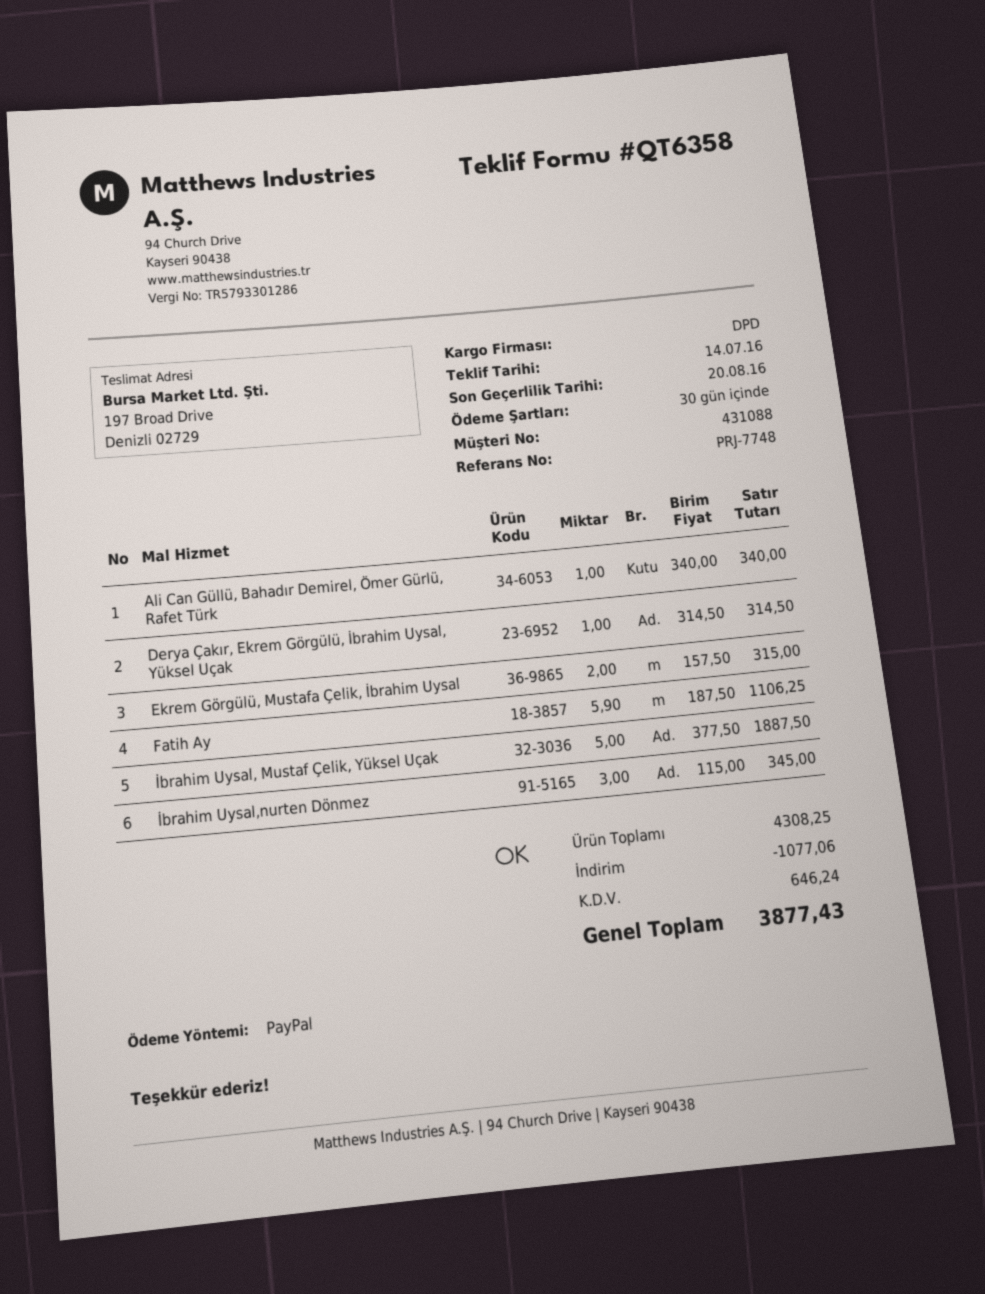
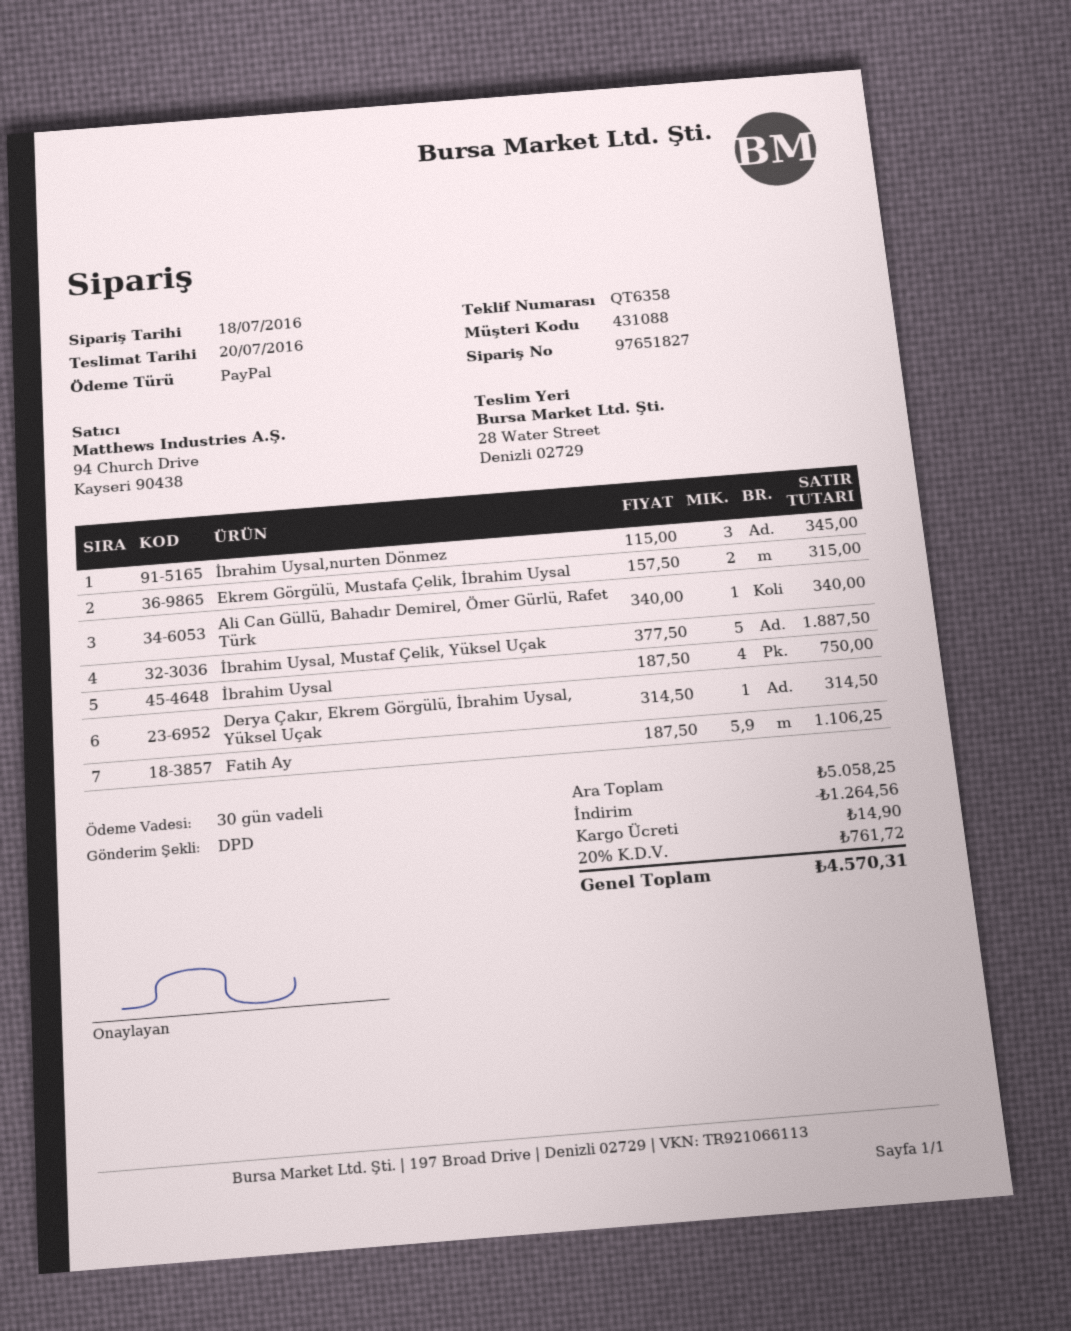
ship to: 197 Broad Drive, Denizli 02729 -> 28 Water Street, Denizli 02729
İbrahim Uysal: none -> 4 x 187.50 = 750.00
subtotal: 4308.25 -> 5058.25
discount: 1077.06 -> 1264.56
shipping: none -> 14.90
tax: 646.24 -> 761.72
total: 3877.43 -> 4570.31

